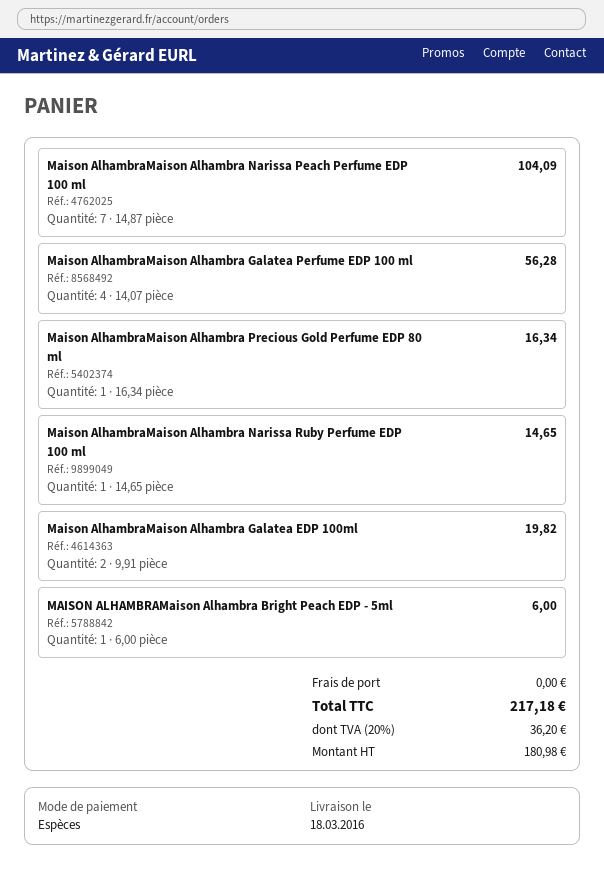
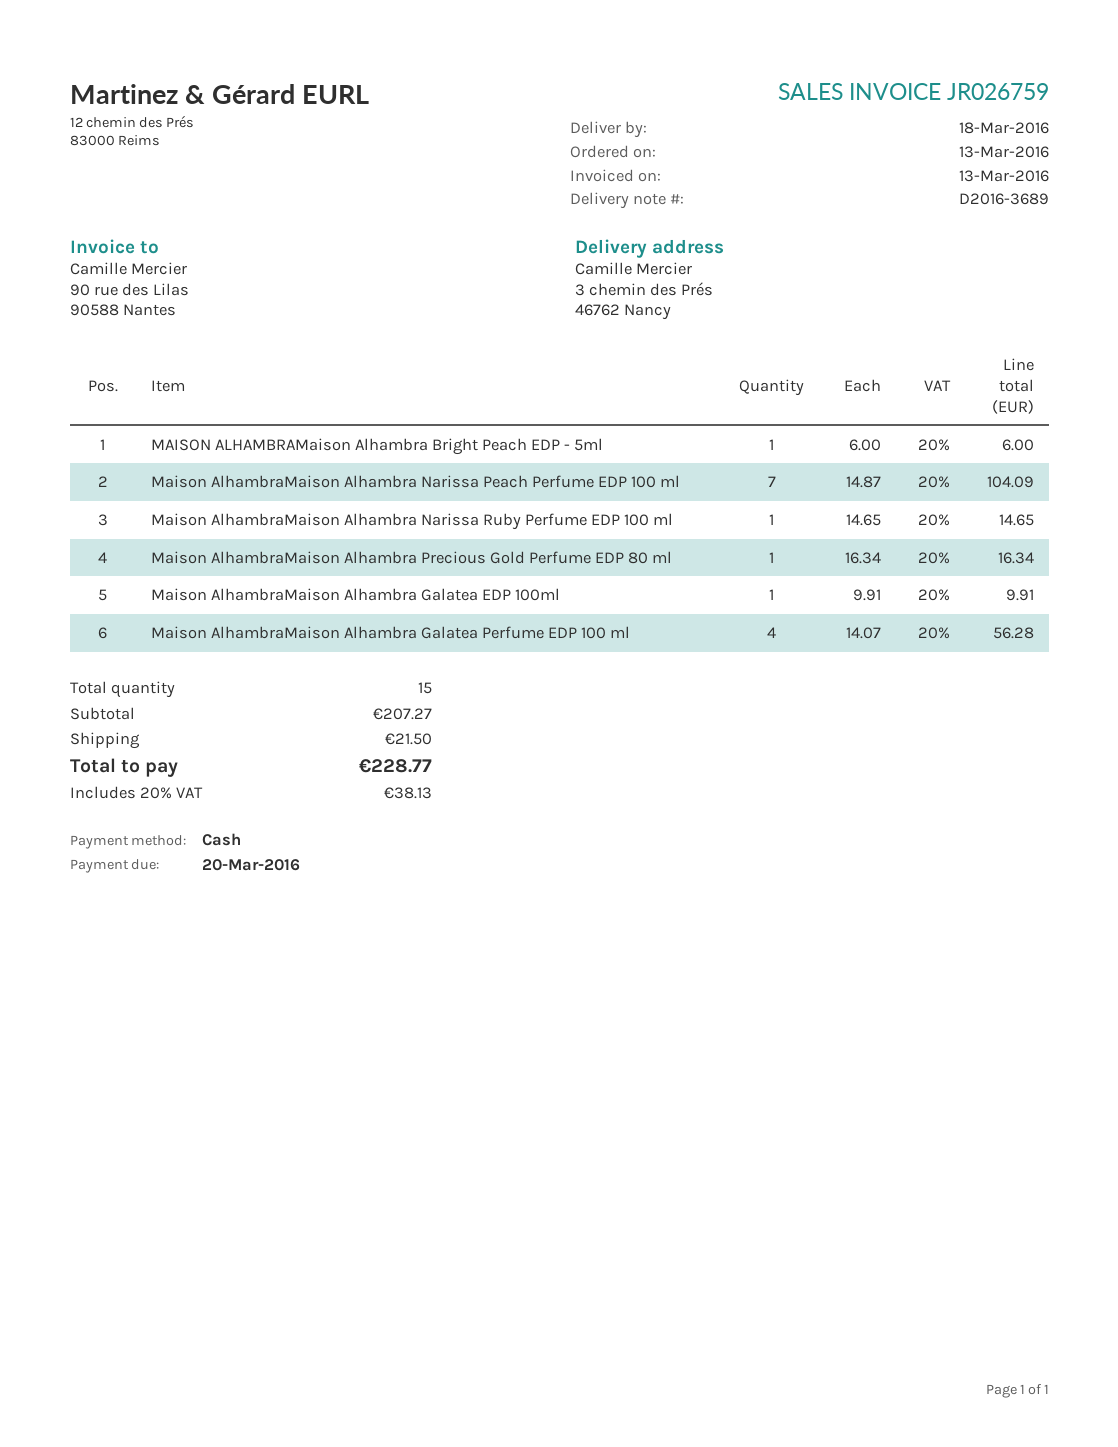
Maison AlhambraMaison Alhambra Galatea EDP 100ml: 2 x 9.91 = 19.82 -> 1 x 9.91 = 9.91
shipping: 0.00 -> 21.50
tax: 20% = 36.20 -> 20% = 38.13
total: 217.18 -> 228.77

